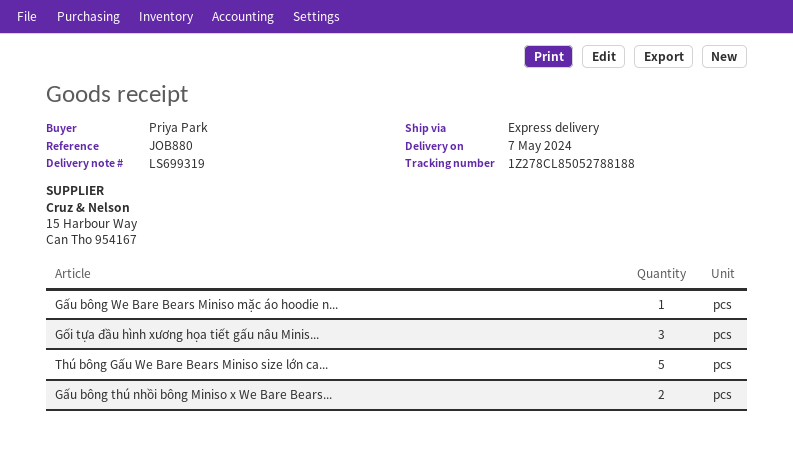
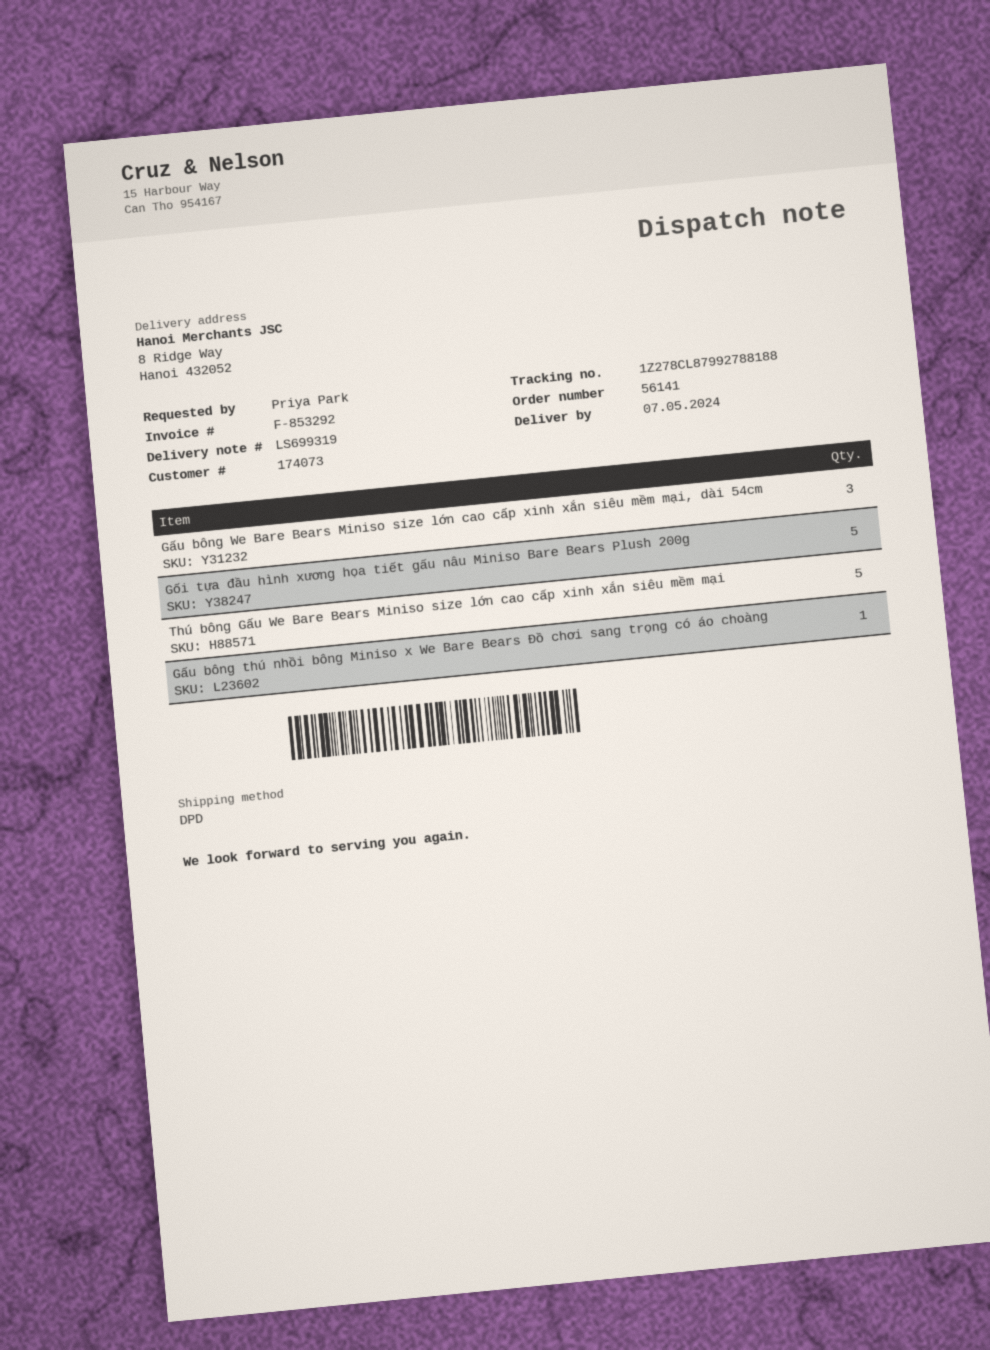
shipping method: express -> DPD
tracking number: 1Z278CL85052788188 -> 1Z278CL87992788188
Gấu bông We Bare Bears Miniso mặc áo hoodie n...: 1 -> none
Gối tựa đầu hình xương họa tiết gấu nâu Minis...: 3 -> 5
Gấu bông thú nhồi bông Miniso x We Bare Bears...: 2 -> 1
Gấu bông We Bare Bears Miniso size lớn cao cấp xinh xắn siêu mềm mại, dài 54cm: none -> 3

